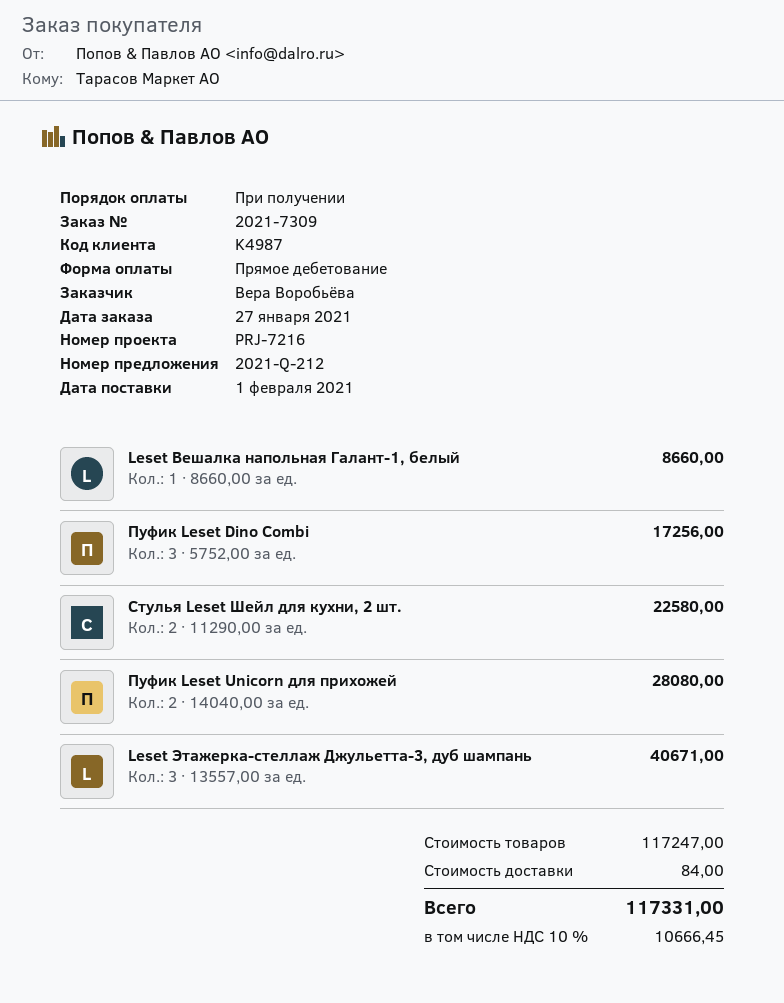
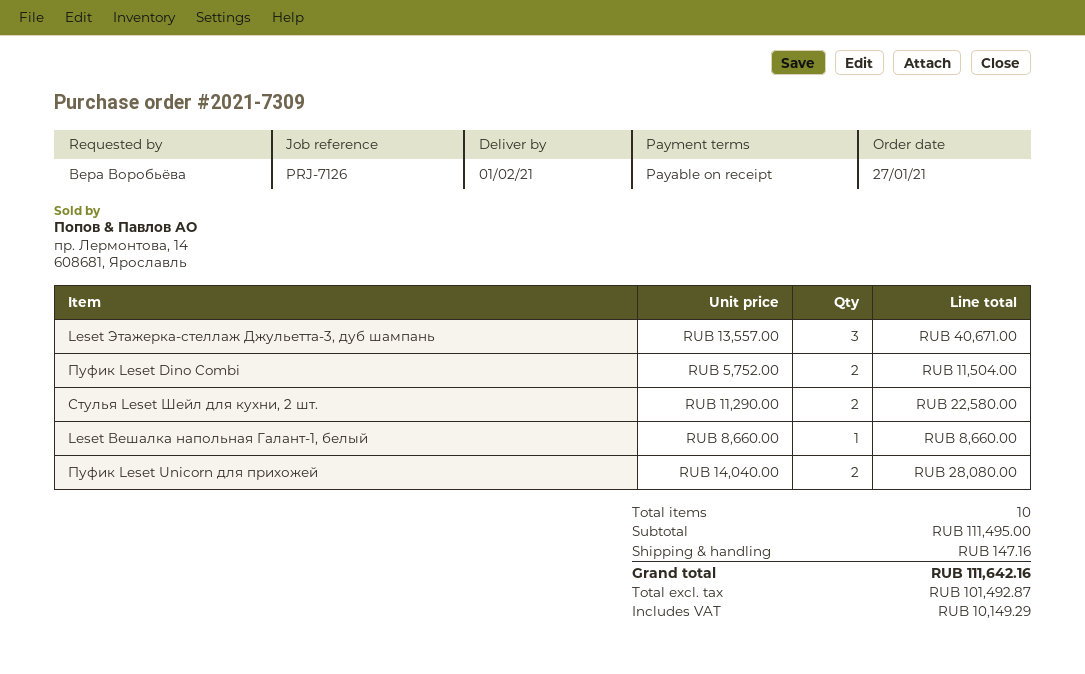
reference: PRJ-7216 -> PRJ-7126
Пуфик Leset Dino Combi: 3 x 5752.00 = 17256.00 -> 2 x 5752.00 = 11504.00
subtotal: 117247.00 -> 111495.00
shipping: 84.00 -> 147.16
tax: 10666.45 -> 10149.29
total: 117331.00 -> 111642.16

